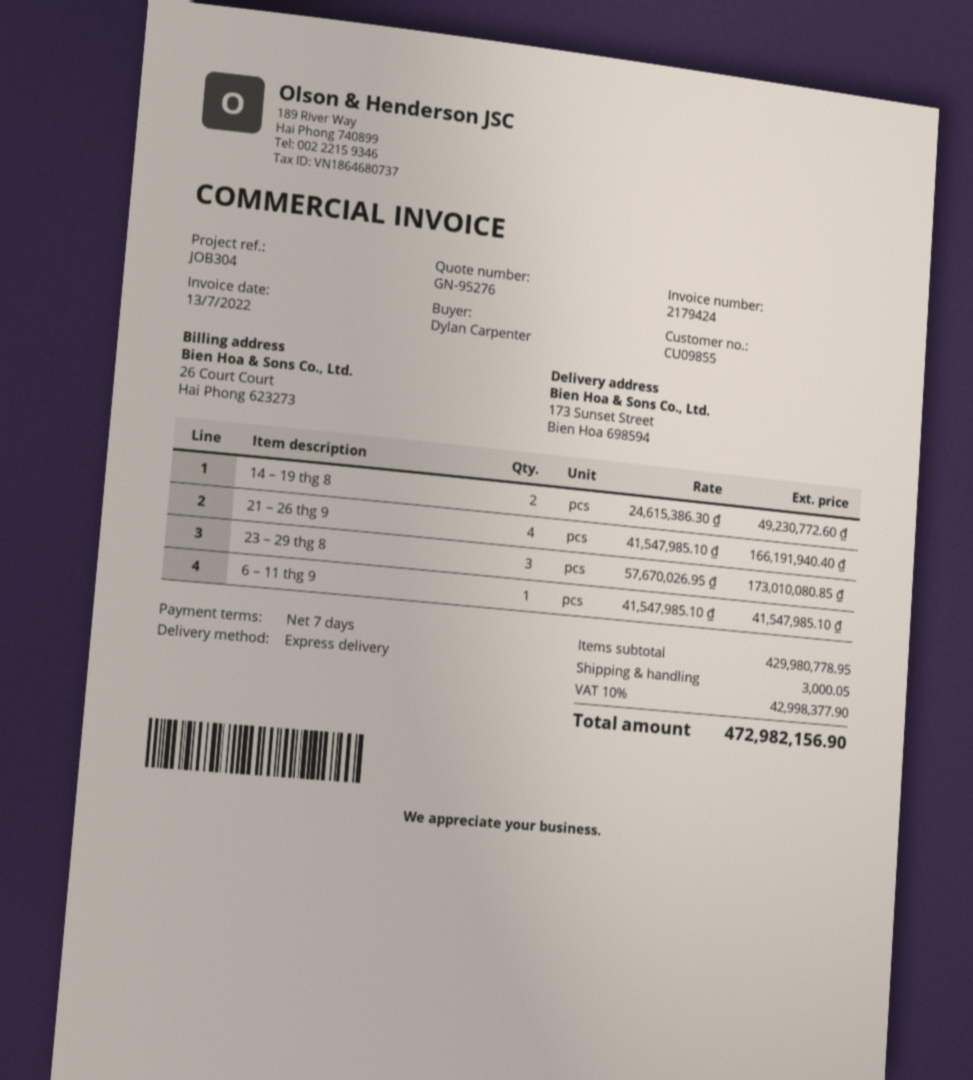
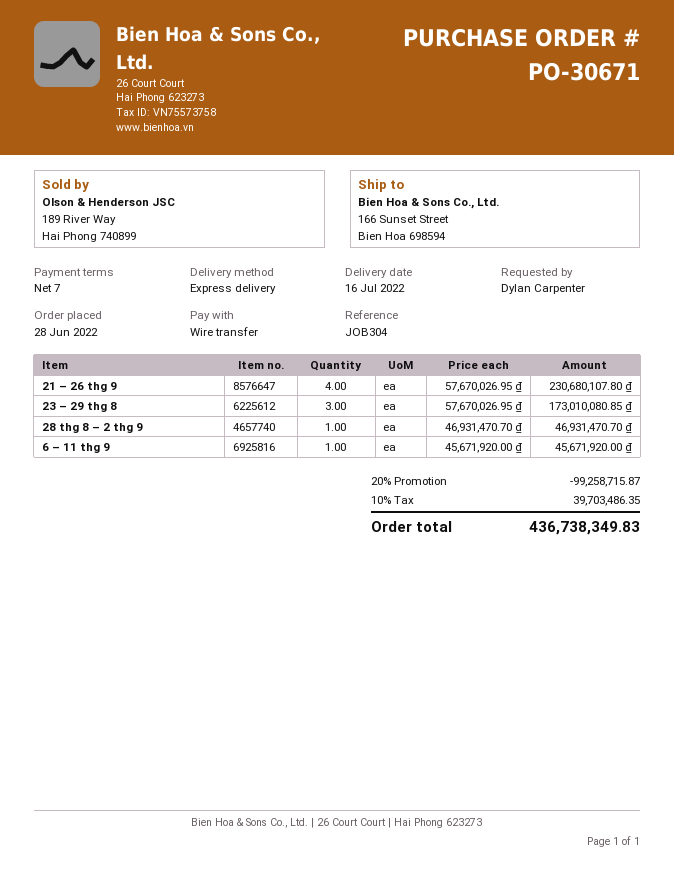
ship to: 173 Sunset Street, Bien Hoa 698594 -> 166 Sunset Street, Bien Hoa 698594
14 – 19 thg 8: 2 x 24615386.30 = 49230772.60 -> none
21 – 26 thg 9: 4 x 41547985.10 = 166191940.40 -> 4 x 57670026.95 = 230680107.80
6 – 11 thg 9: 1 x 41547985.10 = 41547985.10 -> 1 x 45671920.00 = 45671920.00
28 thg 8 – 2 thg 9: none -> 1 x 46931470.70 = 46931470.70
discount: none -> 20% = 99258715.87
shipping: 3000.05 -> none
tax: 10% = 42998377.90 -> 10% = 39703486.35
total: 472982156.90 -> 436738349.83

